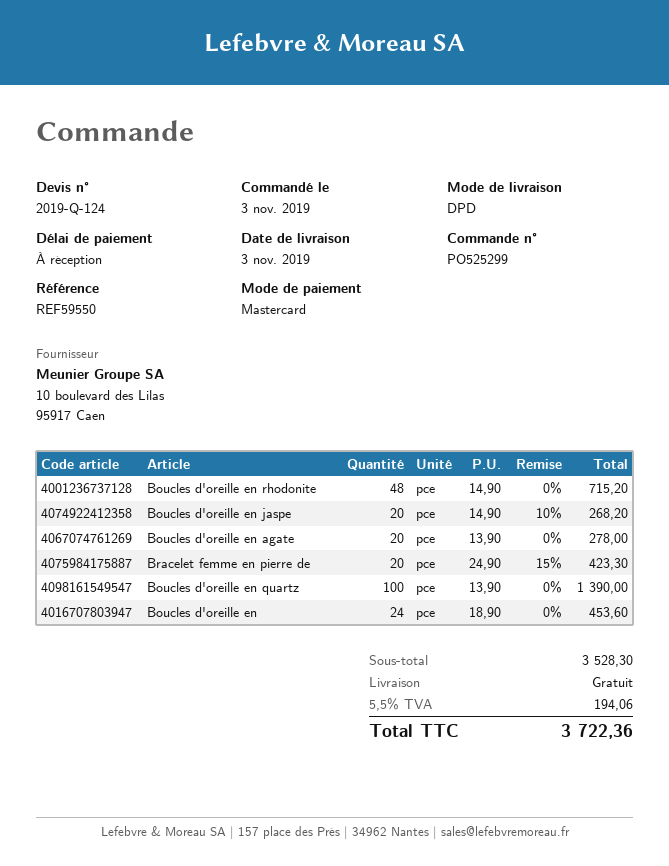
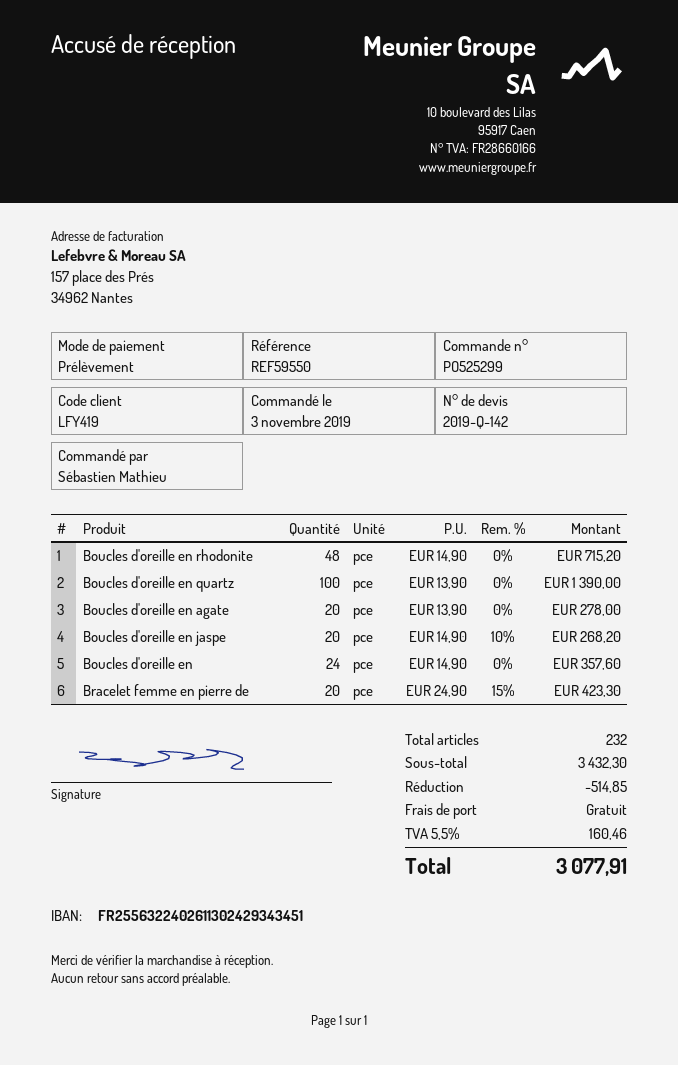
quote number: 2019-Q-124 -> 2019-Q-142
payment method: Mastercard -> direct debit
Boucles d'oreille en: 24 x 18.90 = 453.60 -> 24 x 14.90 = 357.60
subtotal: 3528.30 -> 3432.30
discount: none -> 514.85
tax: 5.5% = 194.06 -> 5.5% = 160.46
total: 3722.36 -> 3077.91

